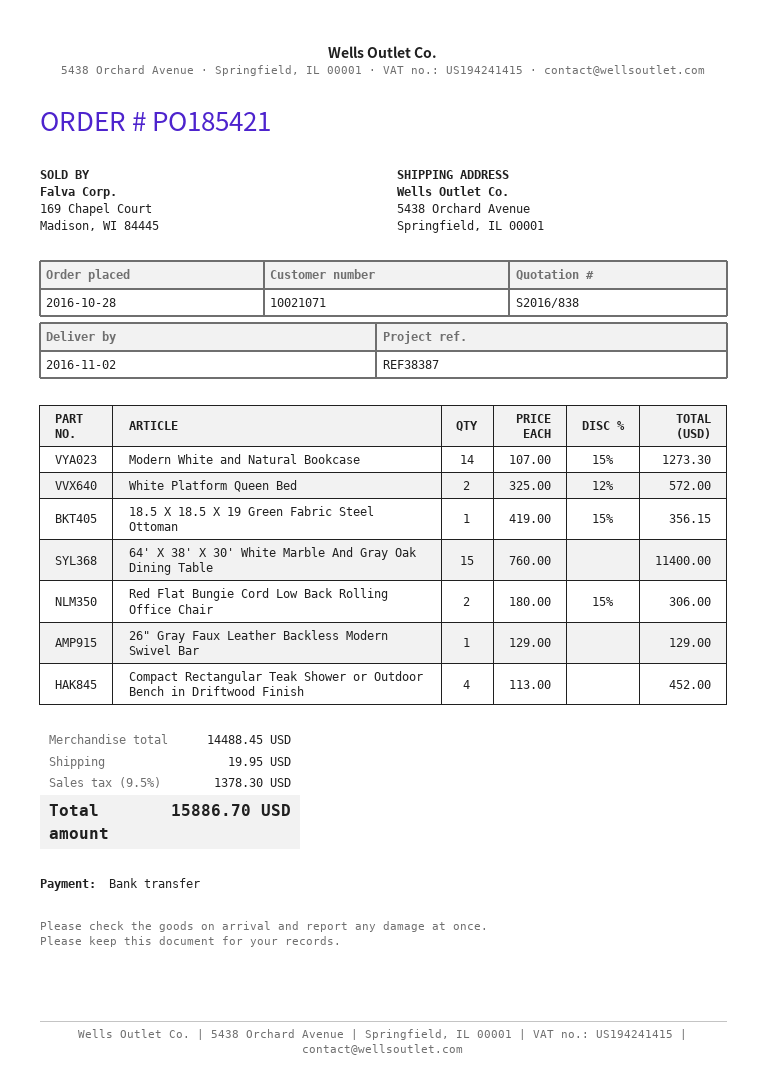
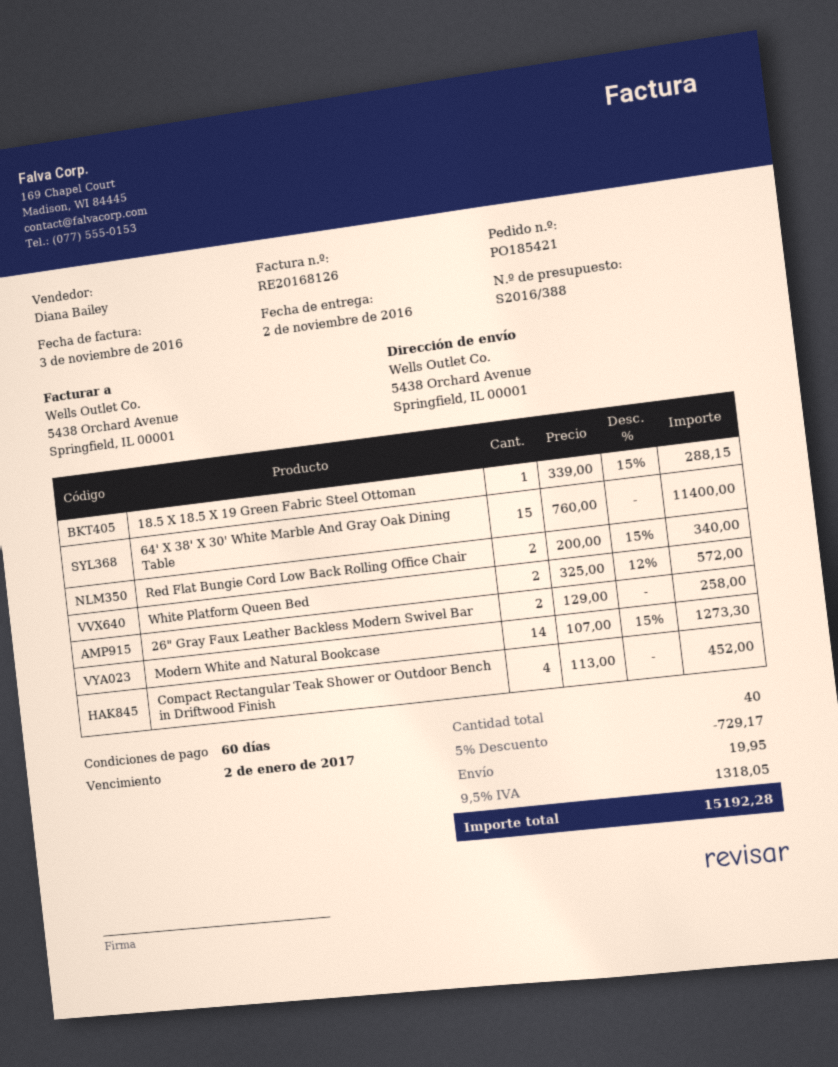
quote number: S2016/838 -> S2016/388
18.5 X 18.5 X 19 Green Fabric Steel Ottoman: 1 x 419.00 - 15% = 356.15 -> 1 x 339.00 - 15% = 288.15
Red Flat Bungie Cord Low Back Rolling Office Chair: 2 x 180.00 - 15% = 306.00 -> 2 x 200.00 - 15% = 340.00
26" Gray Faux Leather Backless Modern Swivel Bar: 1 x 129.00 = 129.00 -> 2 x 129.00 = 258.00
discount: none -> 5% = 729.17
tax: 9.5% = 1378.30 -> 9.5% = 1318.05
total: 15886.70 -> 15192.28

